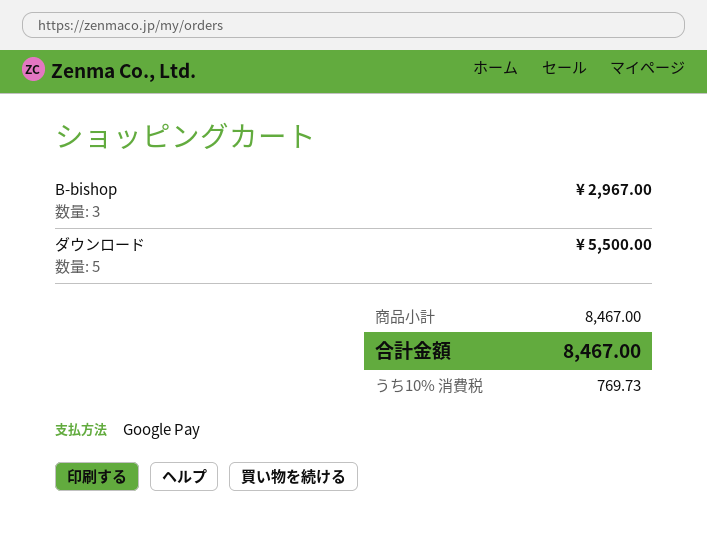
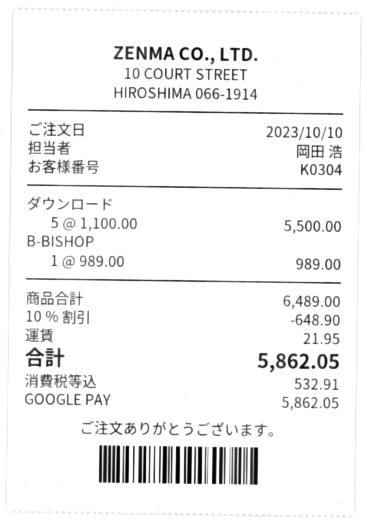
B-bishop: 3 for 2967.00 -> 1 for 989.00
subtotal: 8467.00 -> 6489.00
discount: none -> 10% = 648.90
shipping: none -> 21.95
tax: 769.73 -> 532.91
total: 8467.00 -> 5862.05

